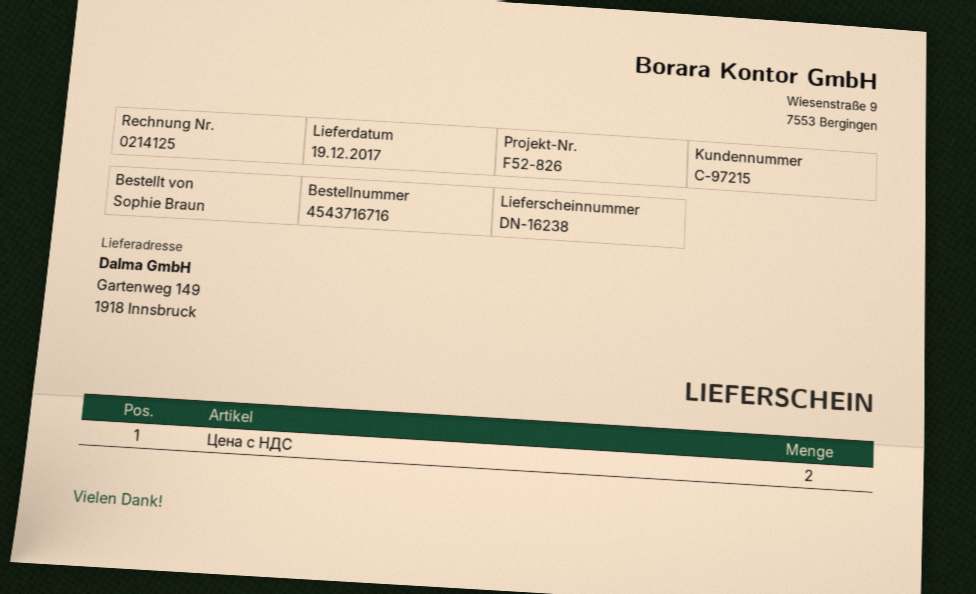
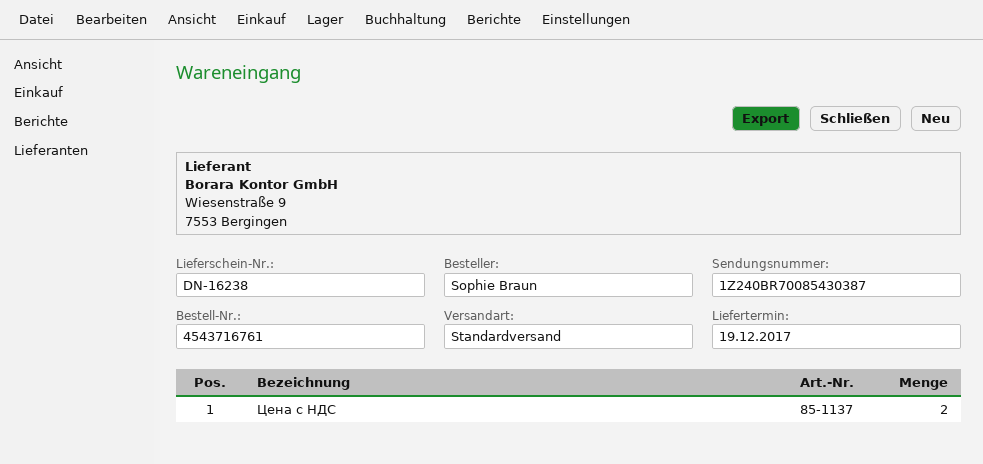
order number: 4543716716 -> 4543716761

